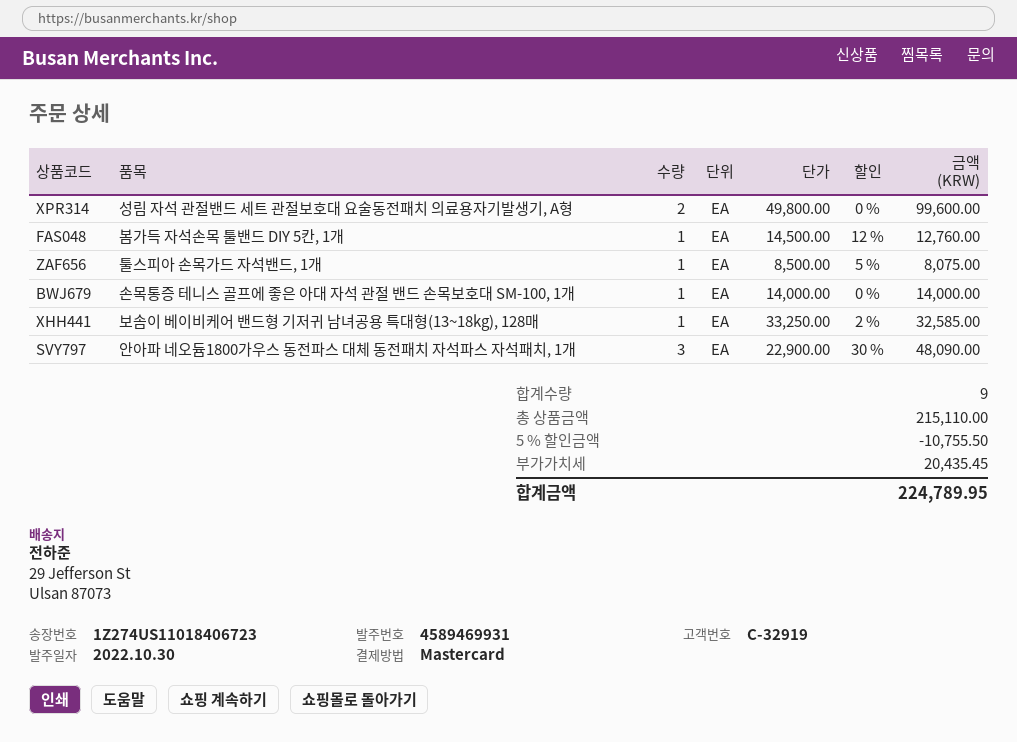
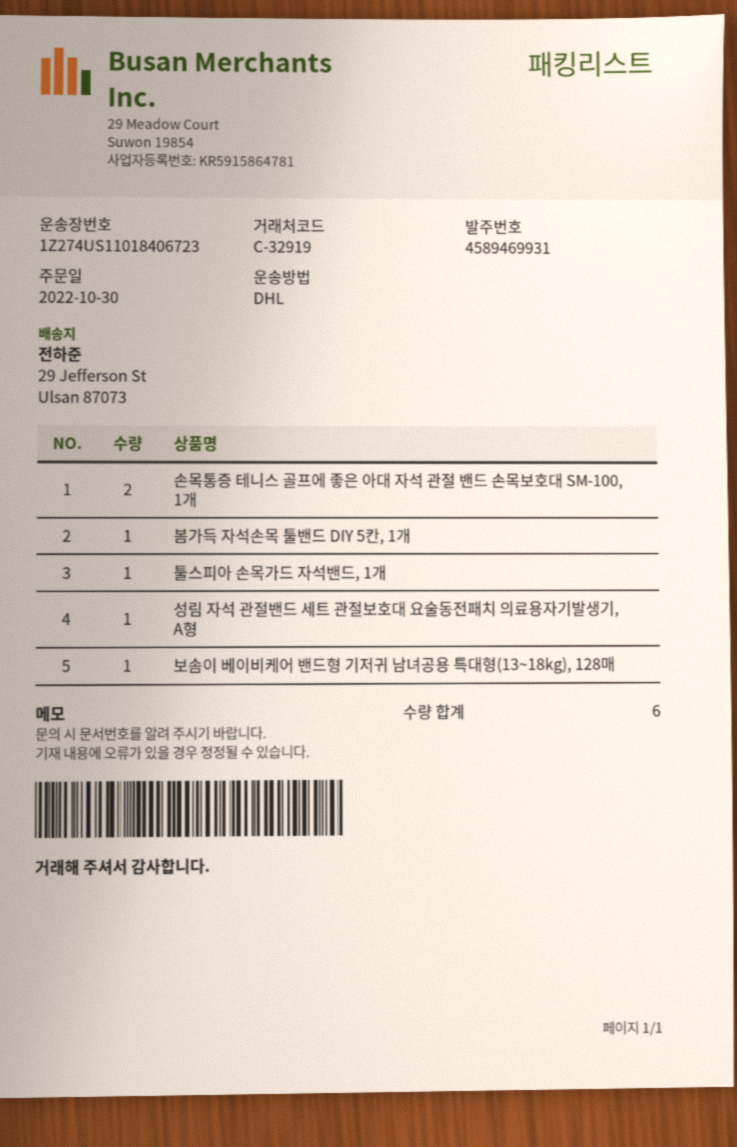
성림 자석 관절밴드 세트 관절보호대 요술동전패치 의료용자기발생기, A형: 2 -> 1
손목통증 테니스 골프에 좋은 아대 자석 관절 밴드 손목보호대 SM-100, 1개: 1 -> 2
안아파 네오듐1800가우스 동전파스 대체 동전패치 자석파스 자석패치, 1개: 3 -> none
total quantity: 9 -> 6

